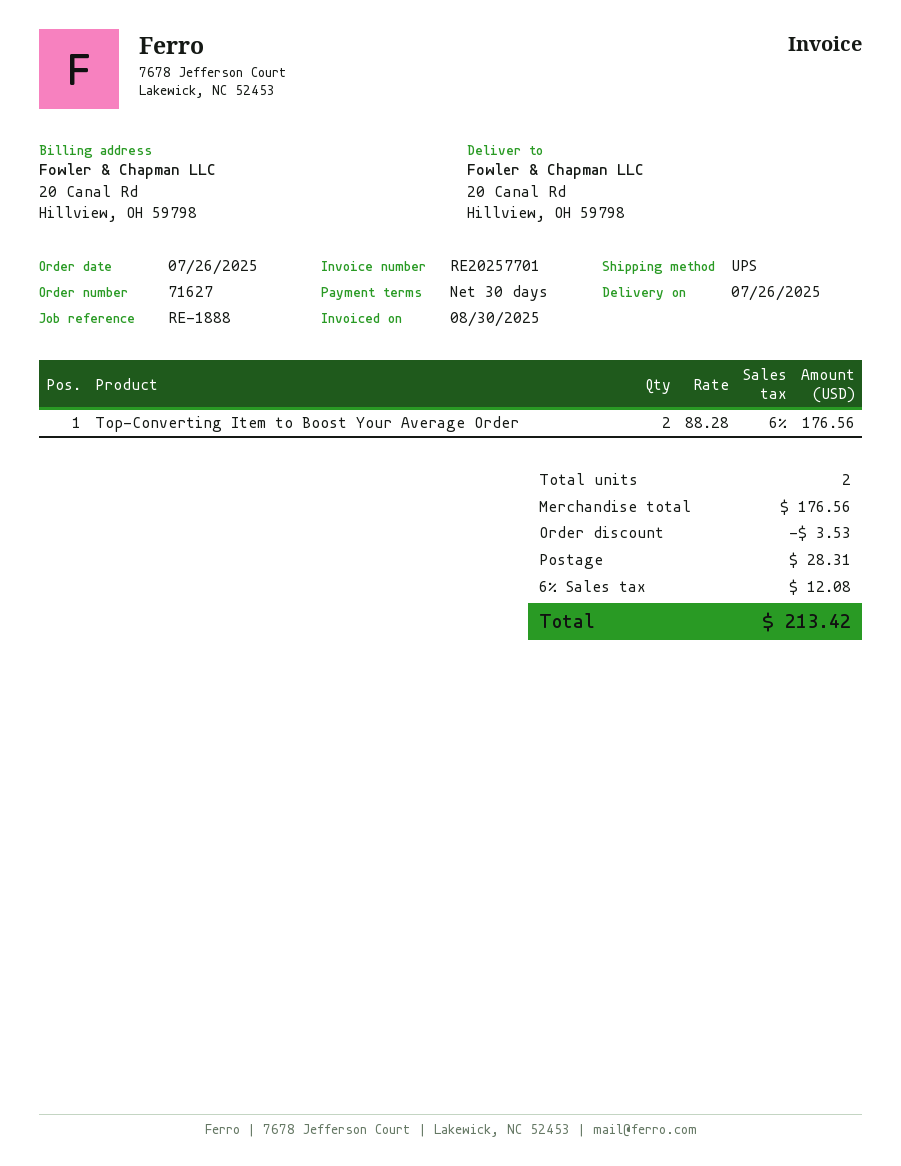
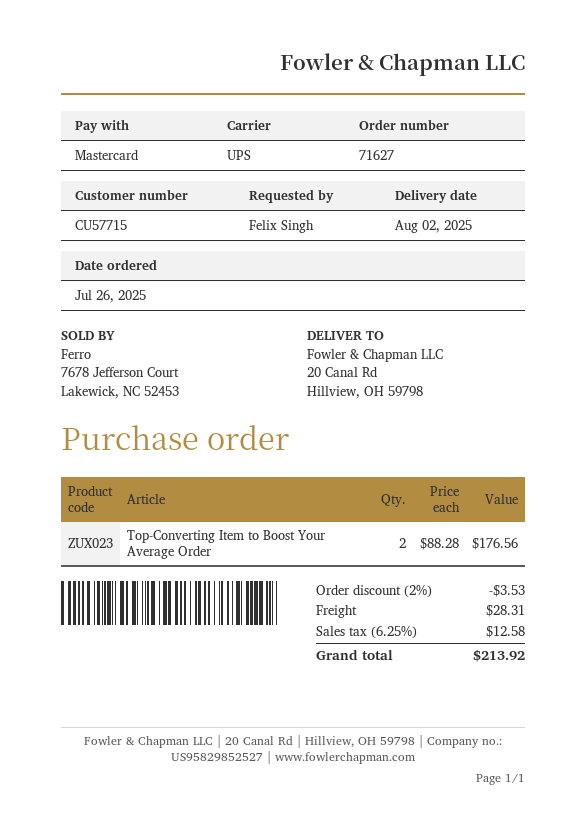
delivery date: 2025-07-26 -> 2025-08-02
tax: 6% = 12.08 -> 6.25% = 12.58
total: 213.42 -> 213.92

